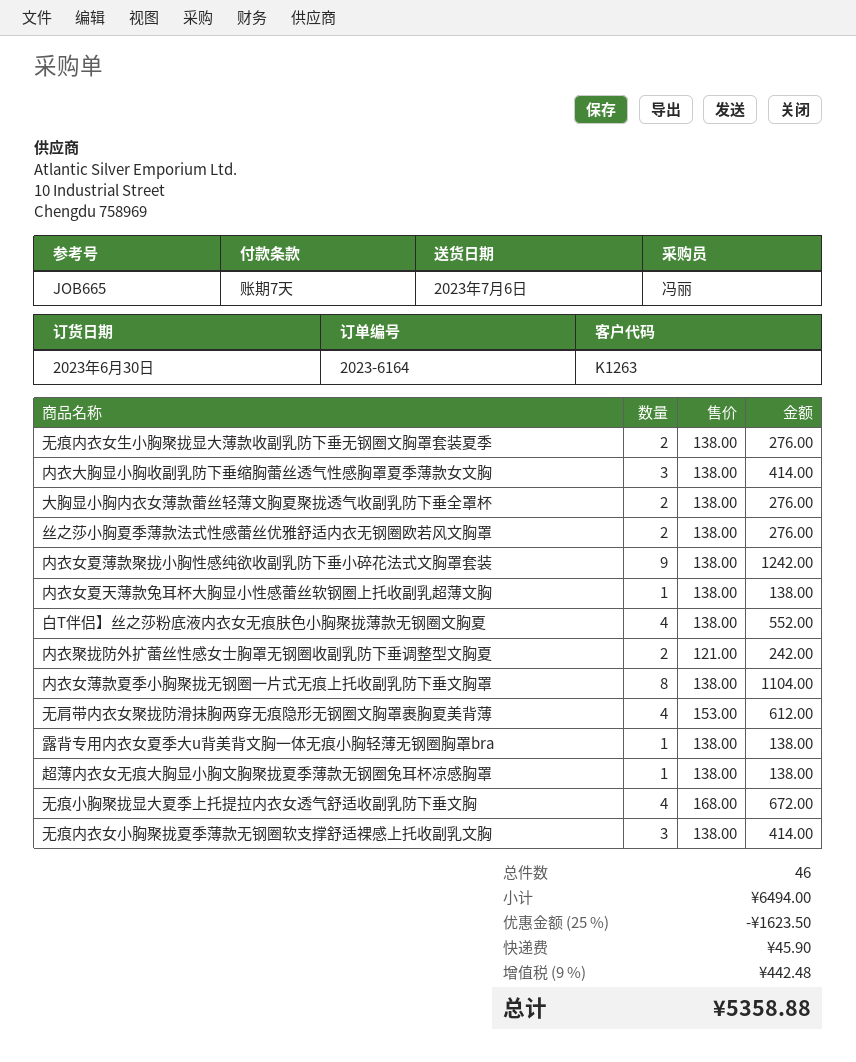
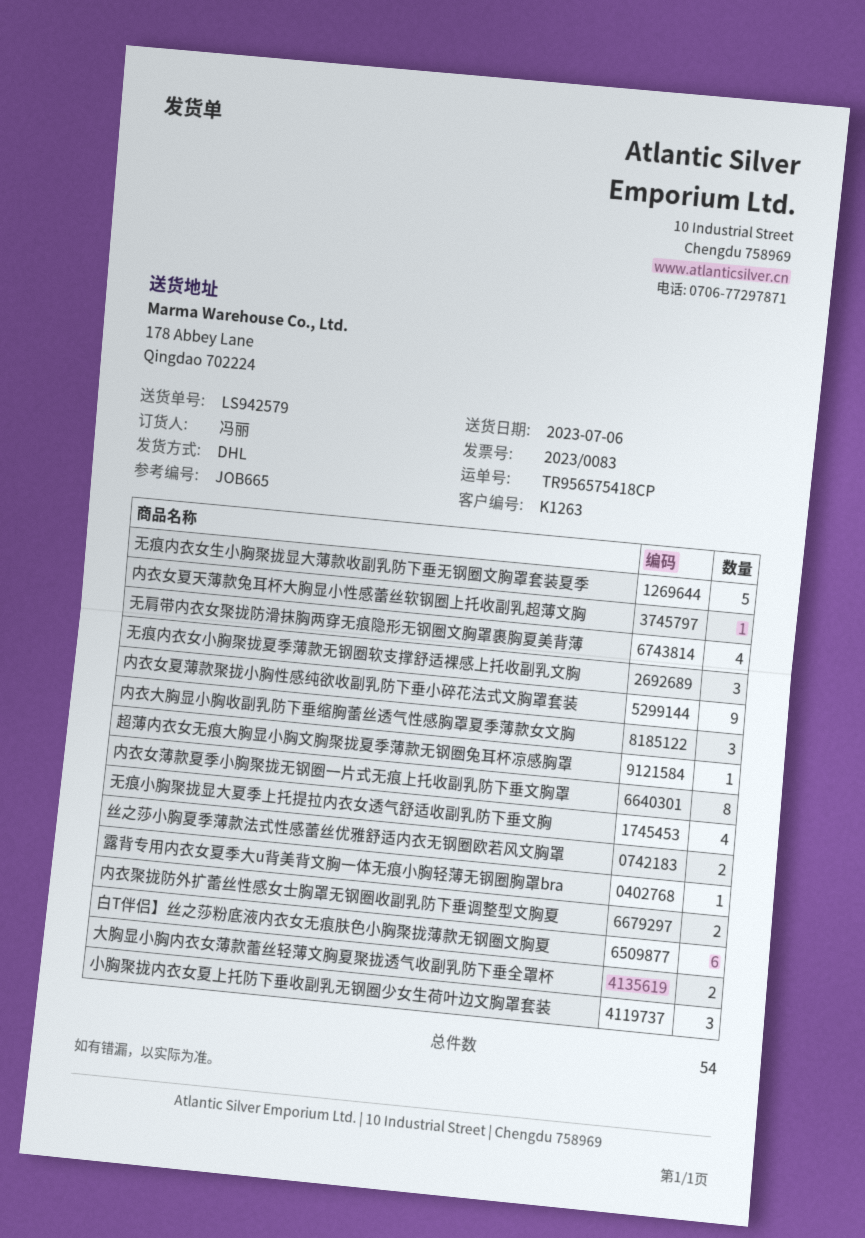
无痕内衣女生小胸聚拢显大薄款收副乳防下垂无钢圈文胸罩套装夏季: 2 -> 5
白T伴侣】丝之莎粉底液内衣女无痕肤色小胸聚拢薄款无钢圈文胸夏: 4 -> 6
小胸聚拢内衣女夏上托防下垂收副乳无钢圈少女生荷叶边文胸罩套装: none -> 3
total quantity: 46 -> 54

